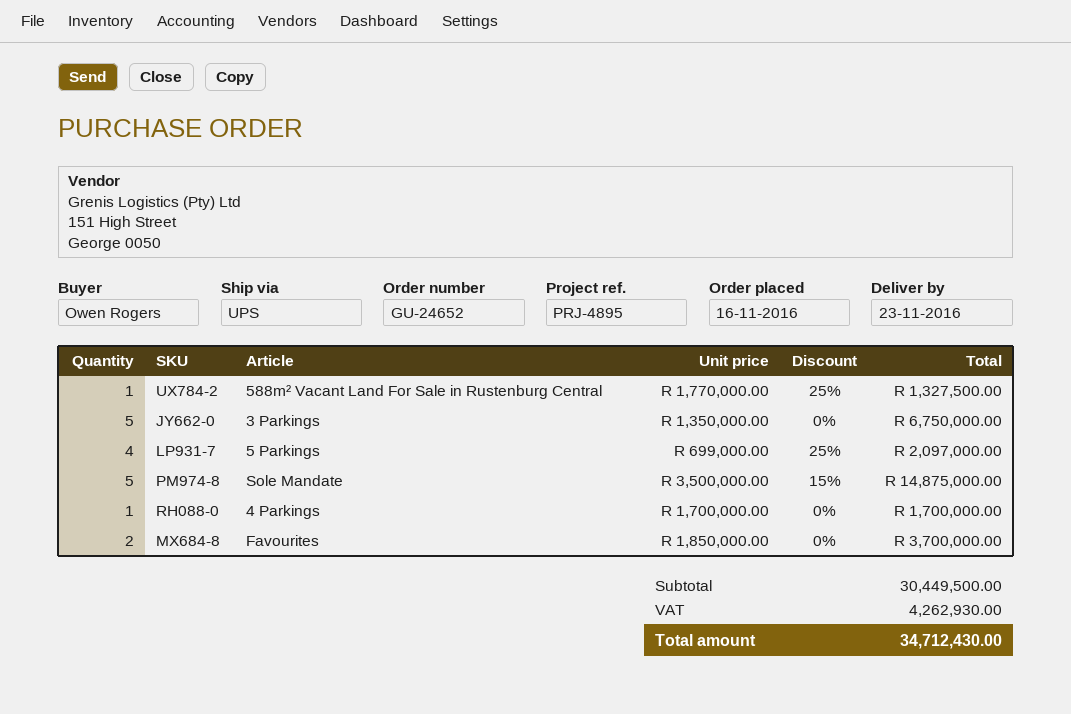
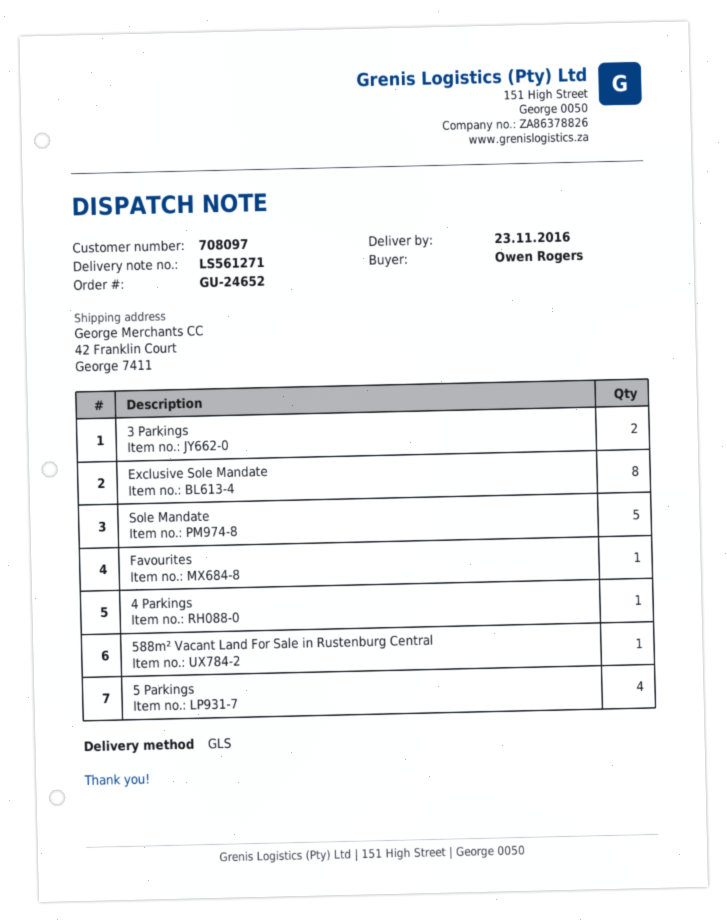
shipping method: UPS -> GLS
3 Parkings: 5 -> 2
Favourites: 2 -> 1
Exclusive Sole Mandate: none -> 8

